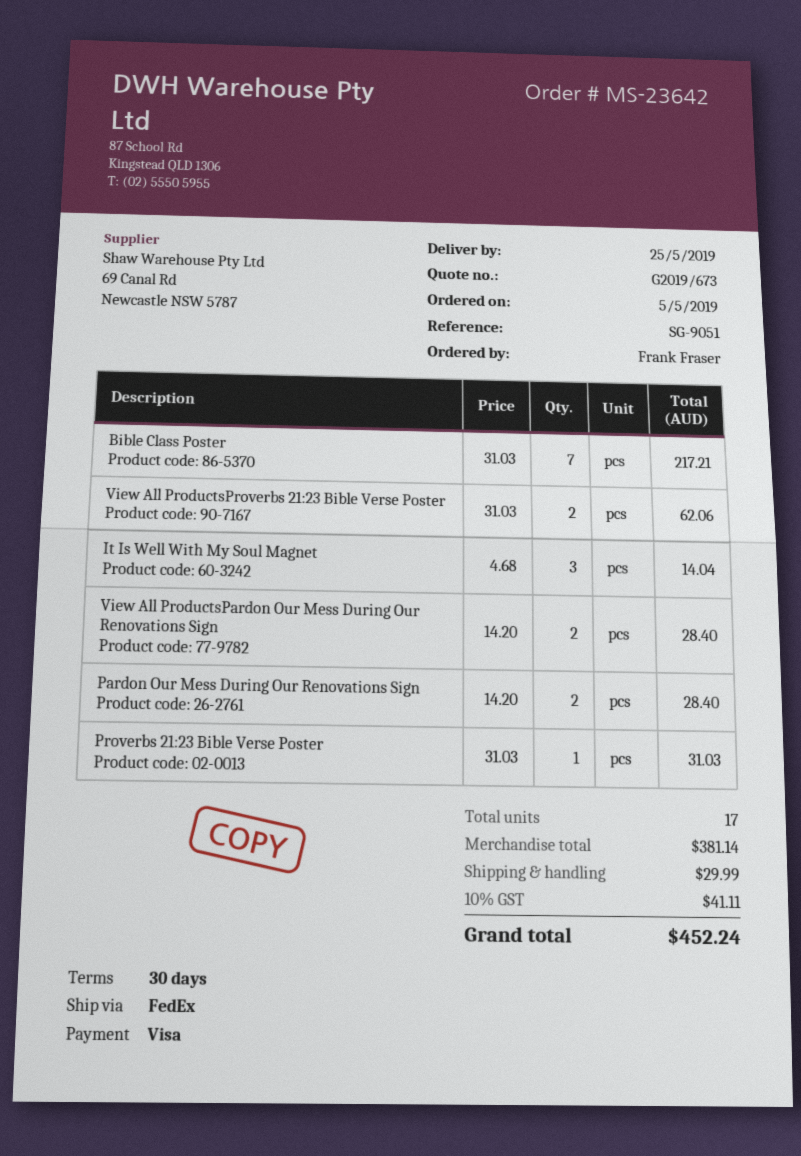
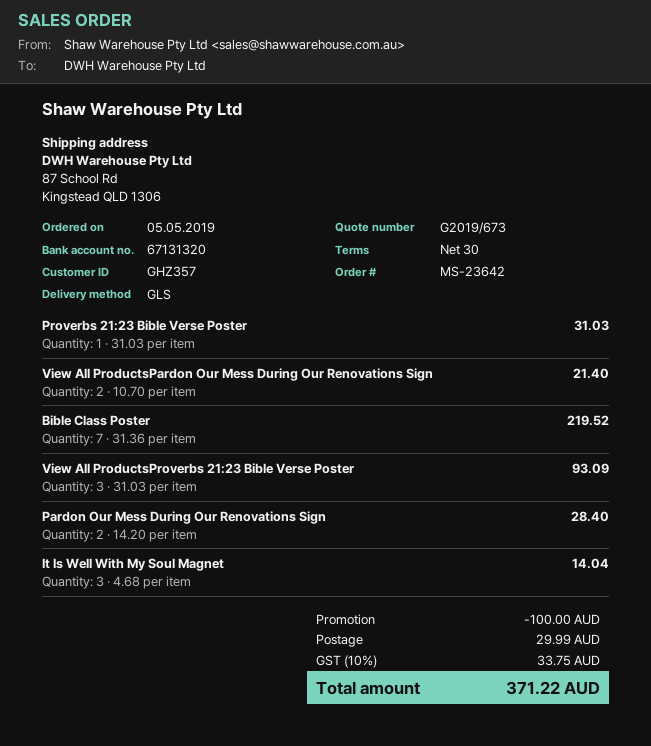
shipping method: FedEx -> GLS
Bible Class Poster: 7 x 31.03 = 217.21 -> 7 x 31.36 = 219.52
View All ProductsProverbs 21:23 Bible Verse Poster: 2 x 31.03 = 62.06 -> 3 x 31.03 = 93.09
View All ProductsPardon Our Mess During Our Renovations Sign: 2 x 14.20 = 28.40 -> 2 x 10.70 = 21.40
discount: none -> 100.00
tax: 10% = 41.11 -> 10% = 33.75
total: 452.24 -> 371.22

